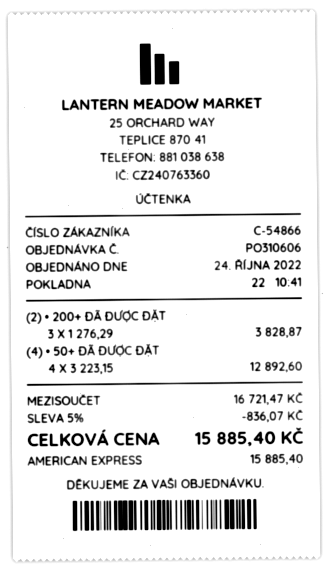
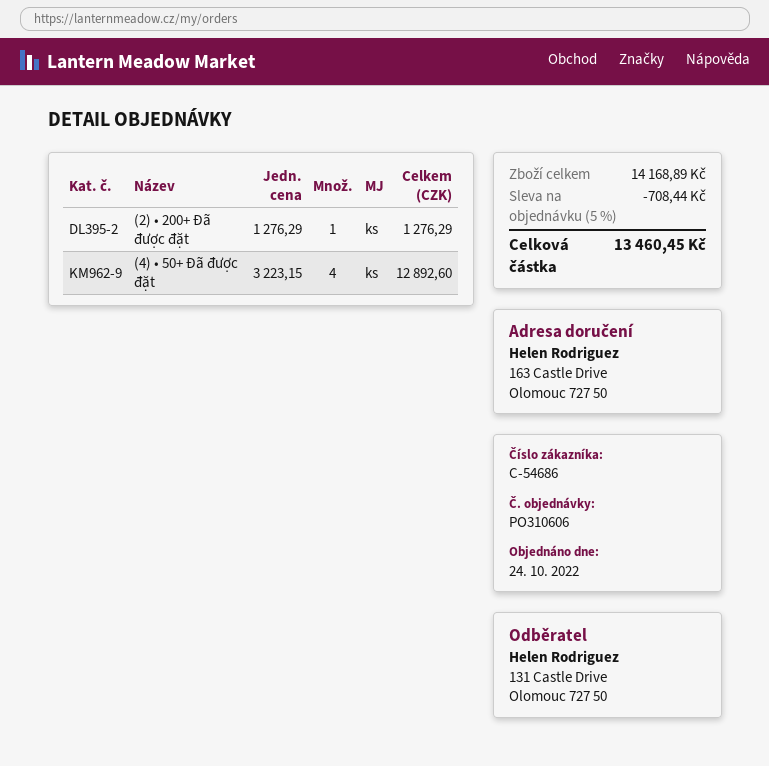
customer number: C-54866 -> C-54686
(2) • 200+ ĐÃ ĐƯỢC ĐẶT: 3 x 1276.29 = 3828.87 -> 1 x 1276.29 = 1276.29
subtotal: 16721.47 -> 14168.89
discount: 5% = 836.07 -> 5% = 708.44
total: 15885.40 -> 13460.45

